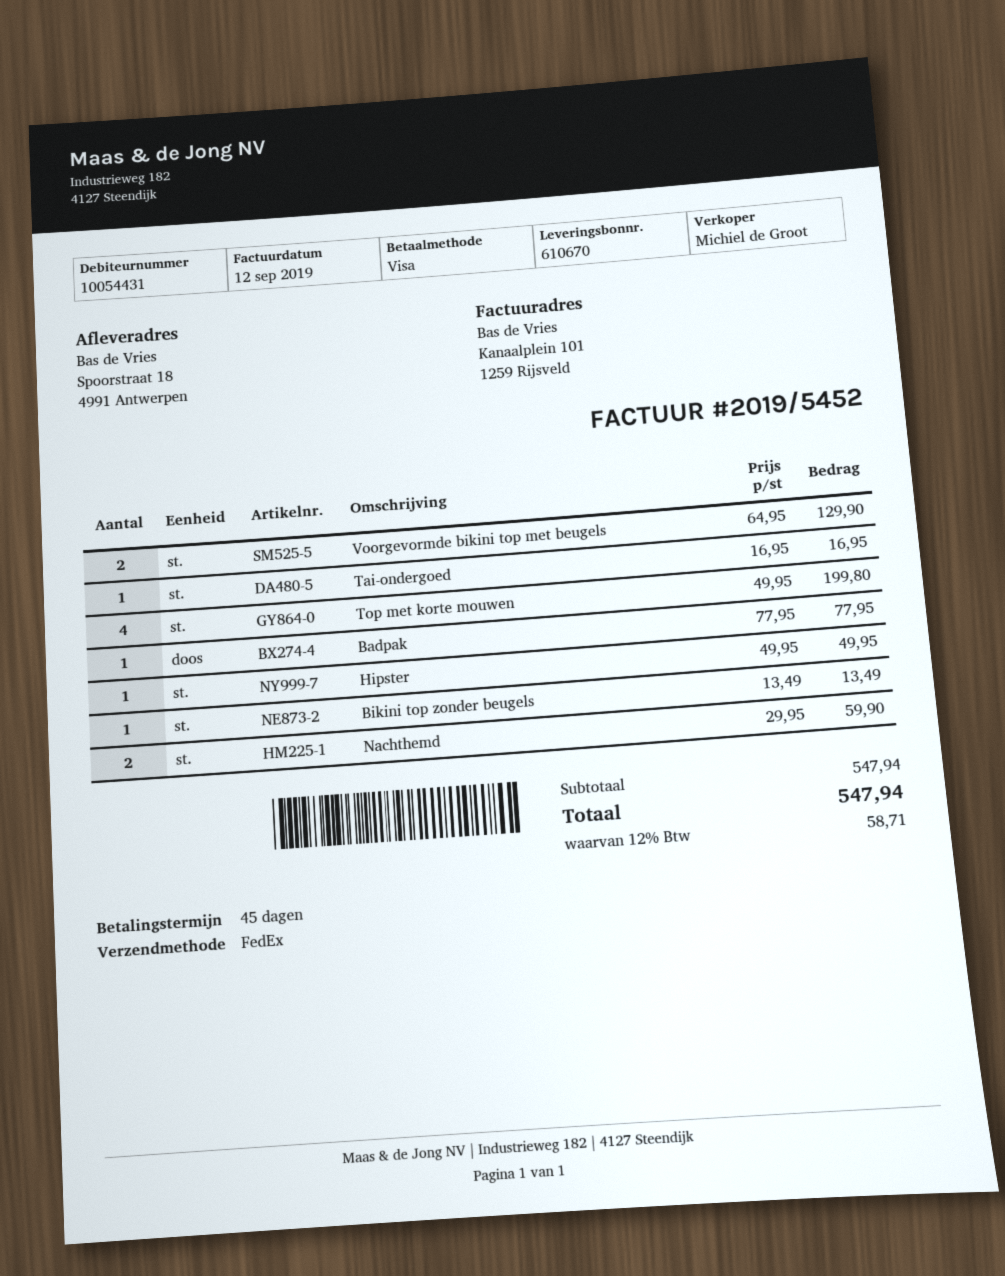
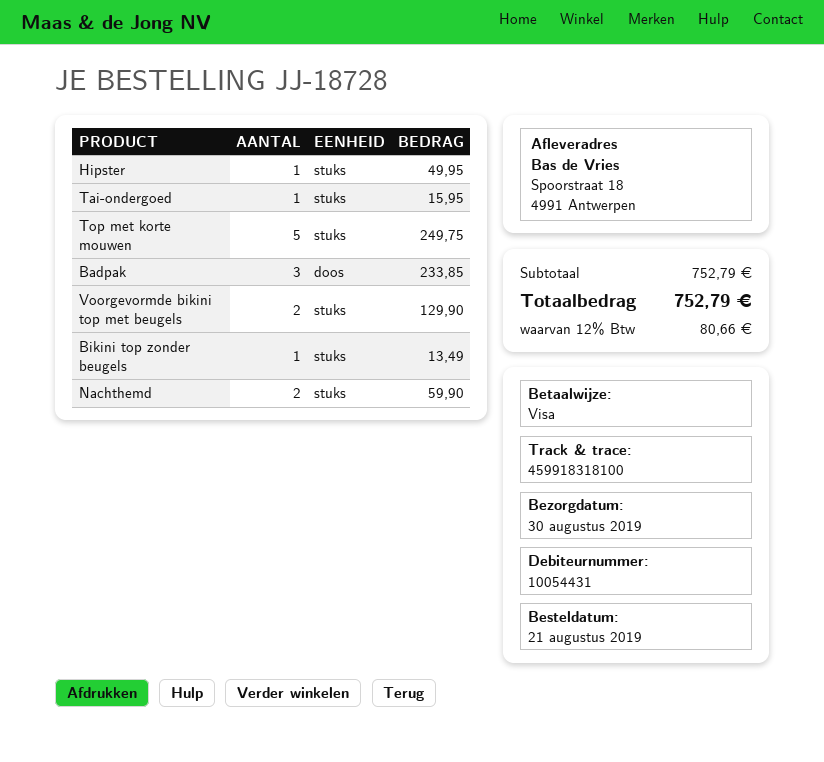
Tai-ondergoed: 1 for 16.95 -> 1 for 15.95
Top met korte mouwen: 4 for 199.80 -> 5 for 249.75
Badpak: 1 for 77.95 -> 3 for 233.85
subtotal: 547.94 -> 752.79
tax: 12% = 58.71 -> 12% = 80.66
total: 547.94 -> 752.79

